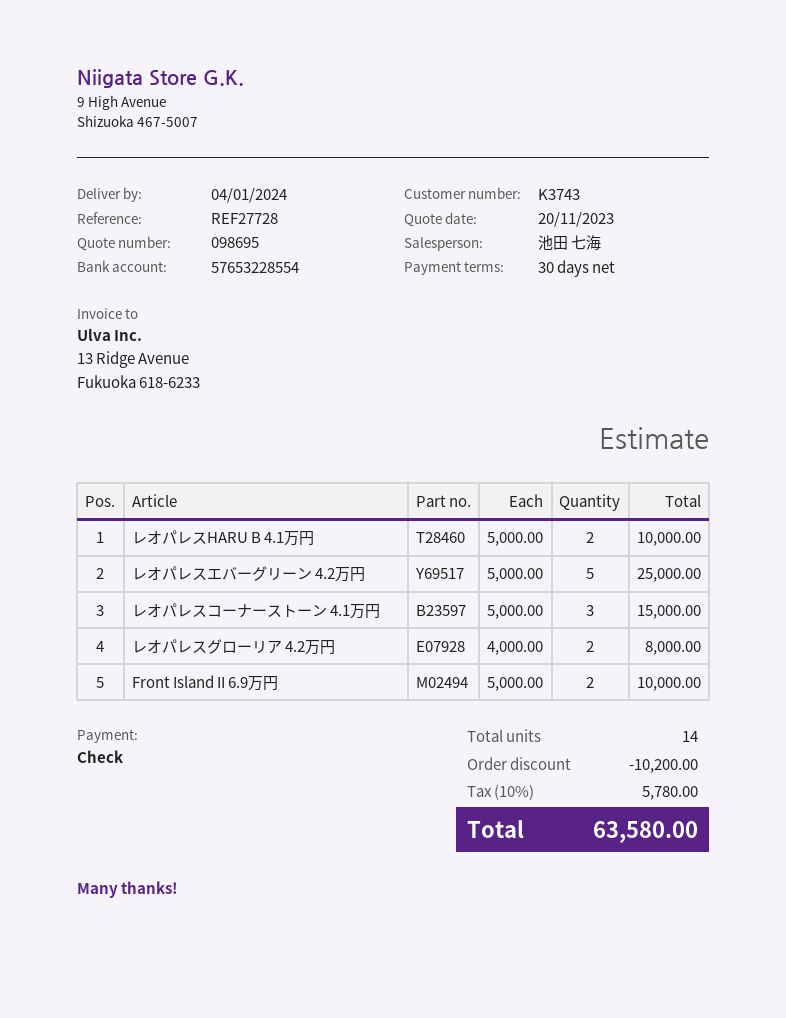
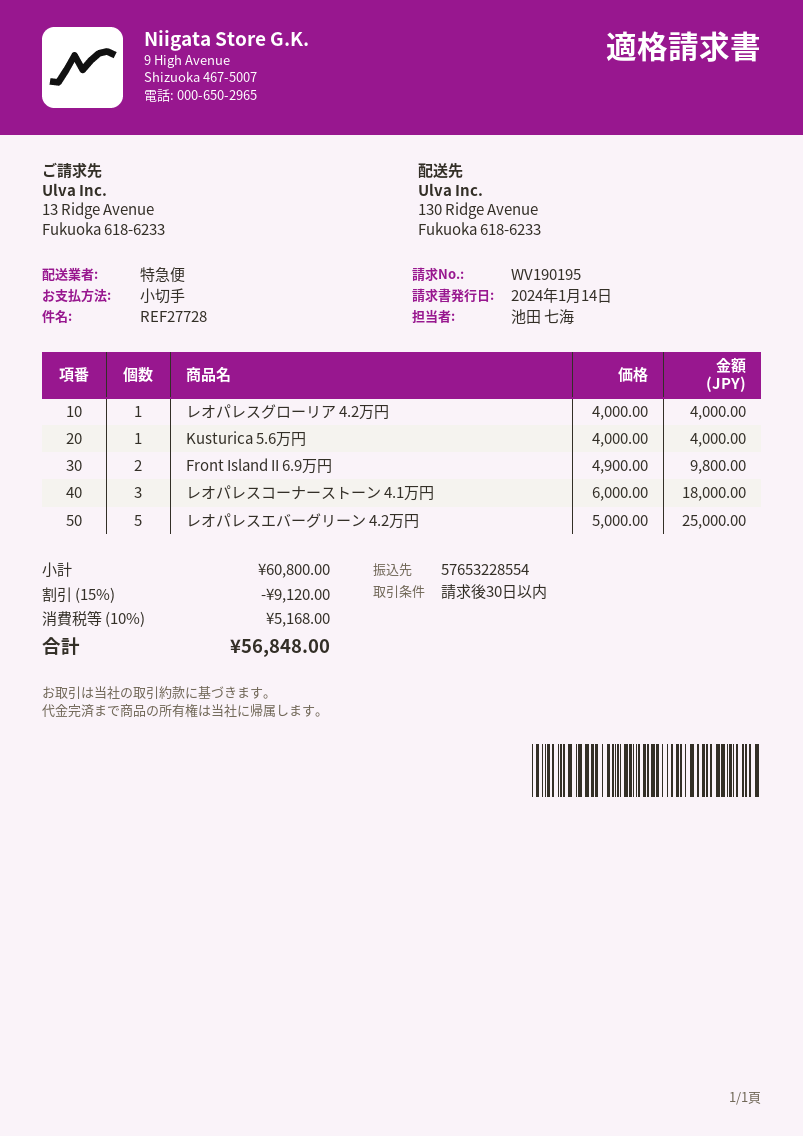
レオパレスHARU B 4.1万円: 2 x 5000.00 = 10000.00 -> none
レオパレスコーナーストーン 4.1万円: 3 x 5000.00 = 15000.00 -> 3 x 6000.00 = 18000.00
レオパレスグローリア 4.2万円: 2 x 4000.00 = 8000.00 -> 1 x 4000.00 = 4000.00
Front Island II 6.9万円: 2 x 5000.00 = 10000.00 -> 2 x 4900.00 = 9800.00
Kusturica 5.6万円: none -> 1 x 4000.00 = 4000.00
discount: 10200.00 -> 9120.00
tax: 10% = 5780.00 -> 10% = 5168.00
total: 63580.00 -> 56848.00

